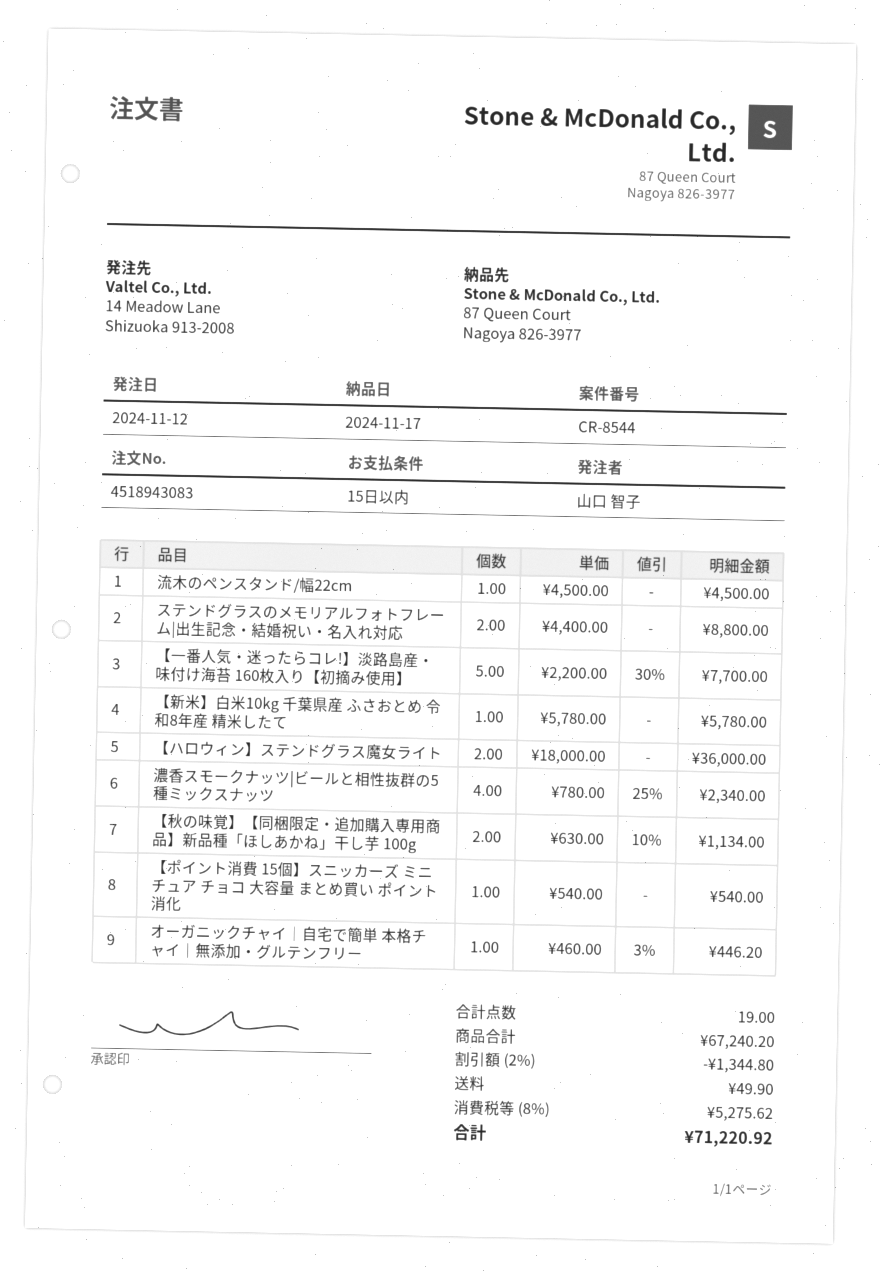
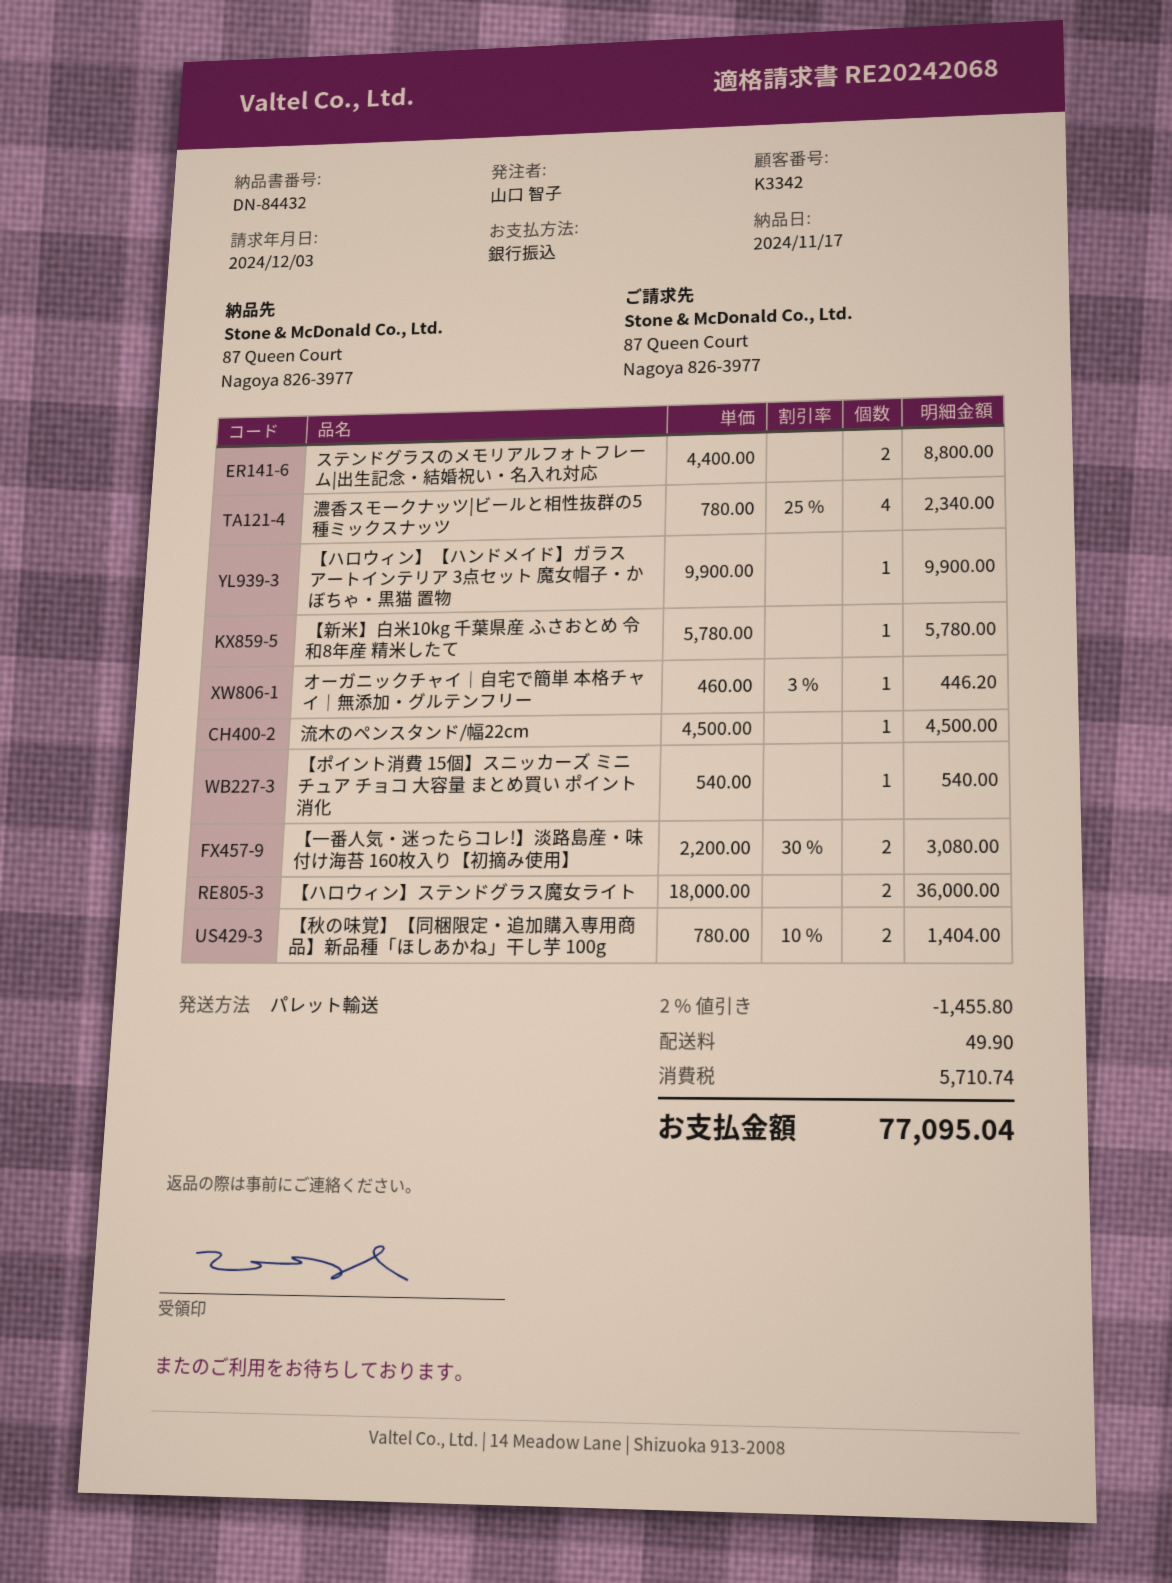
【一番人気・迷ったらコレ!】淡路島産・味付け海苔 160枚入り【初摘み使用】: 5 x 2200.00 - 30% = 7700.00 -> 2 x 2200.00 - 30% = 3080.00
【秋の味覚】【同梱限定・追加購入専用商品】新品種「ほしあかね」干し芋 100g: 2 x 630.00 - 10% = 1134.00 -> 2 x 780.00 - 10% = 1404.00
【ハロウィン】【ハンドメイド】ガラスアートインテリア 3点セット 魔女帽子・かぼちゃ・黒猫 置物: none -> 1 x 9900.00 = 9900.00
discount: 2% = 1344.80 -> 2% = 1455.80
tax: 5275.62 -> 5710.74
total: 71220.92 -> 77095.04

